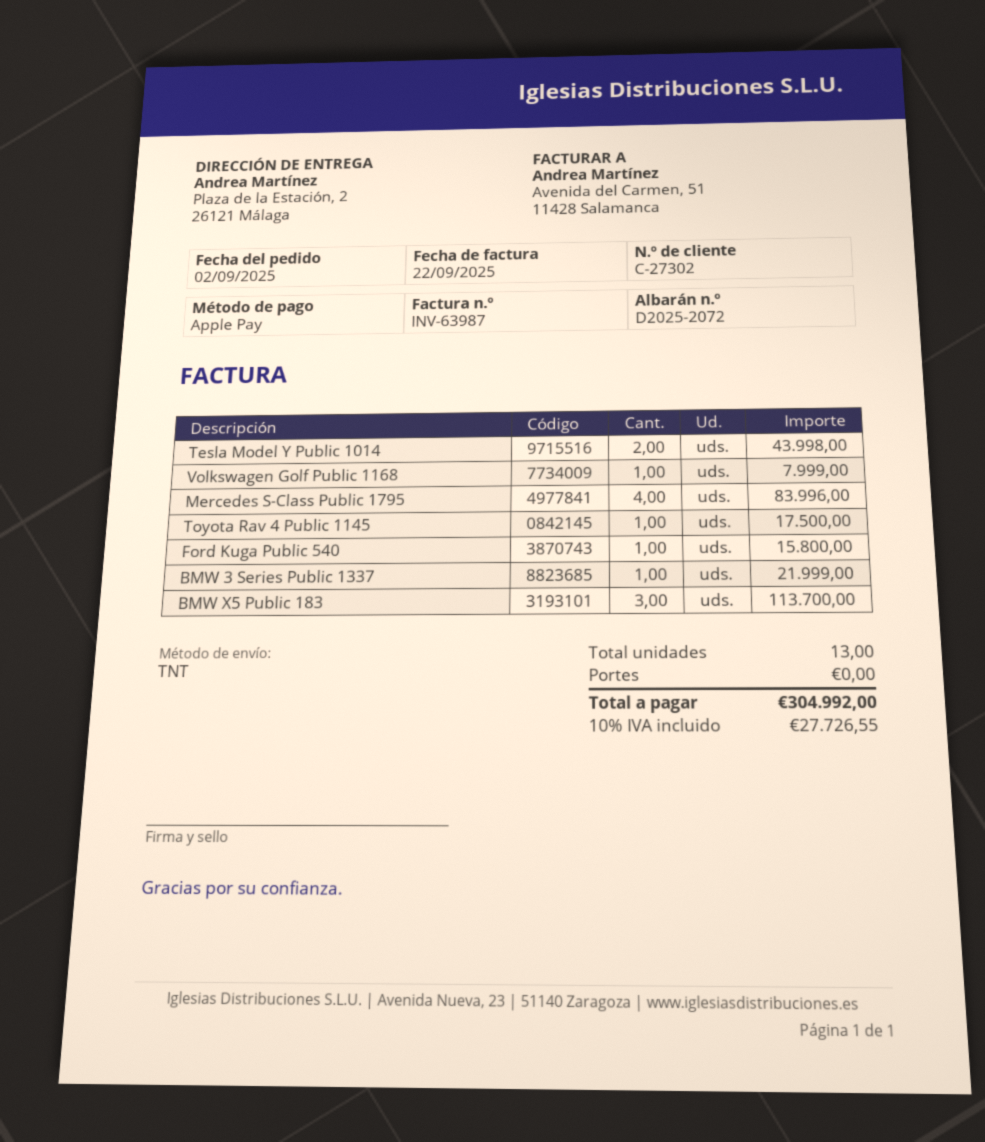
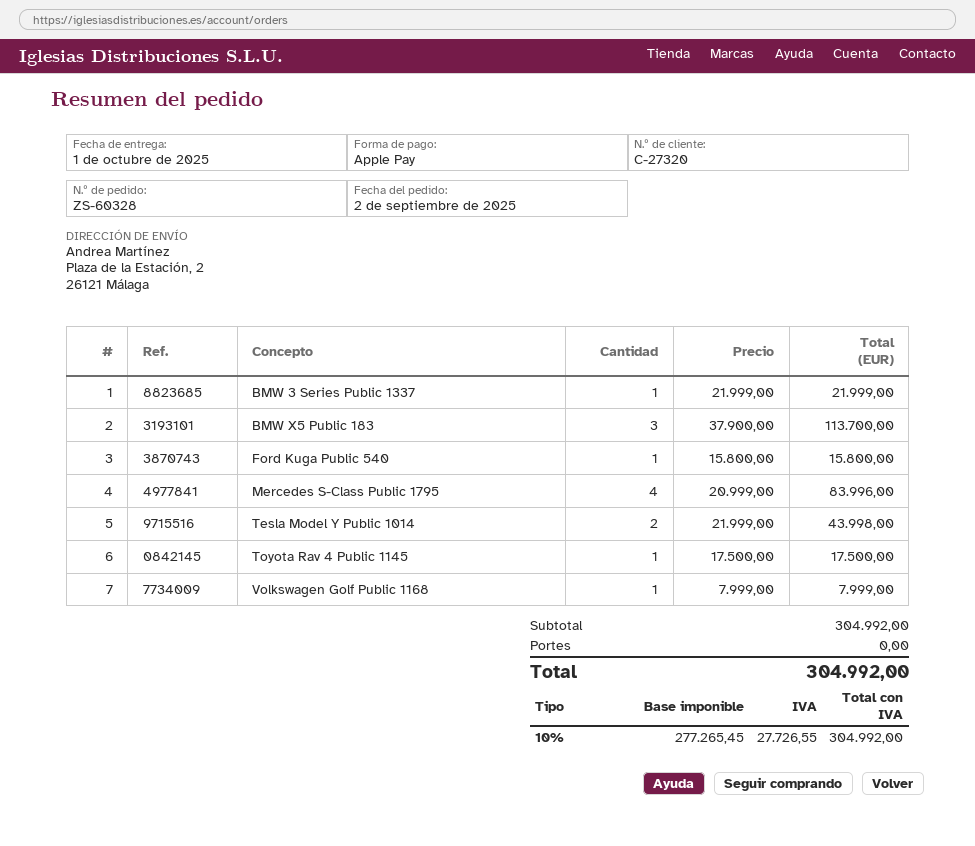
customer number: C-27302 -> C-27320

